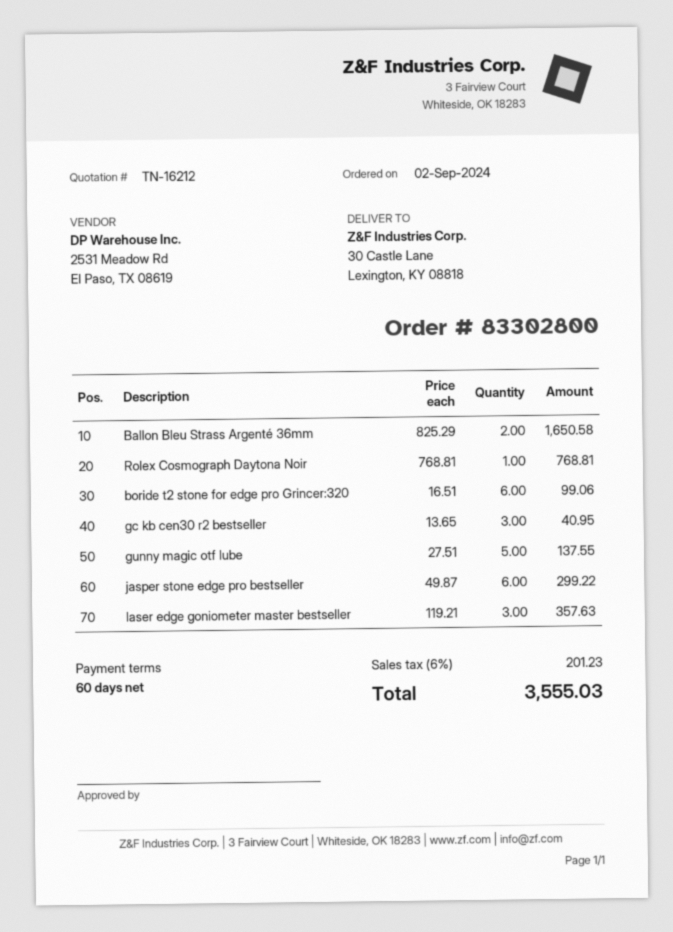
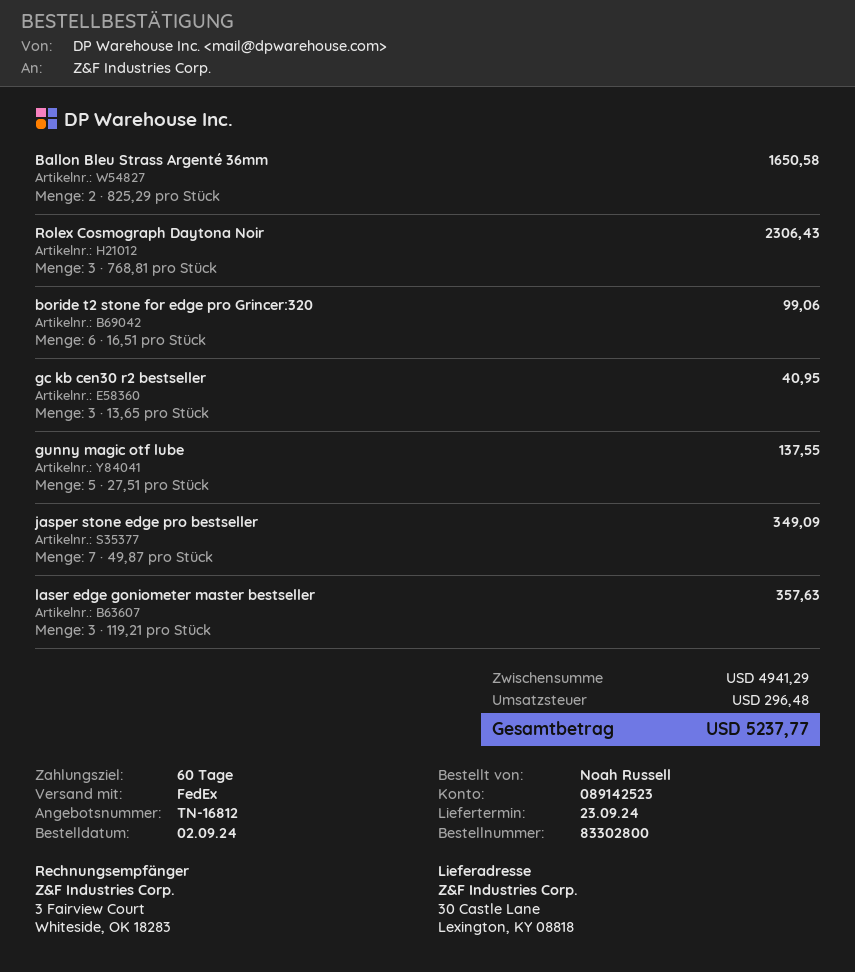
quote number: TN-16212 -> TN-16812
Rolex Cosmograph Daytona Noir: 1 x 768.81 = 768.81 -> 3 x 768.81 = 2306.43
jasper stone edge pro bestseller: 6 x 49.87 = 299.22 -> 7 x 49.87 = 349.09
tax: 201.23 -> 296.48
total: 3555.03 -> 5237.77

